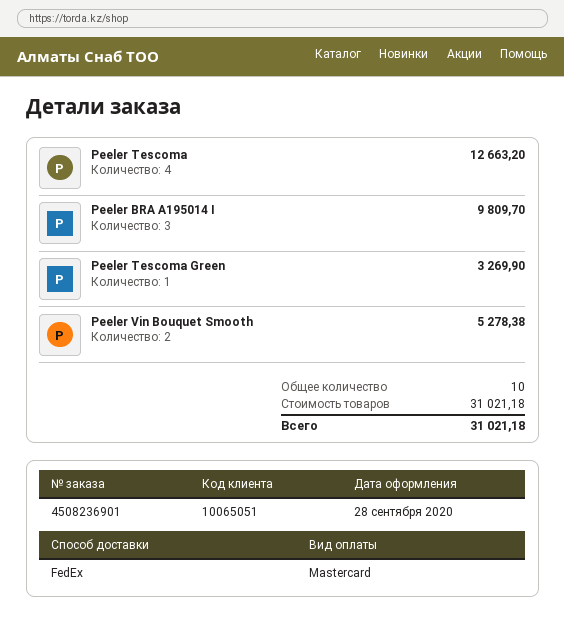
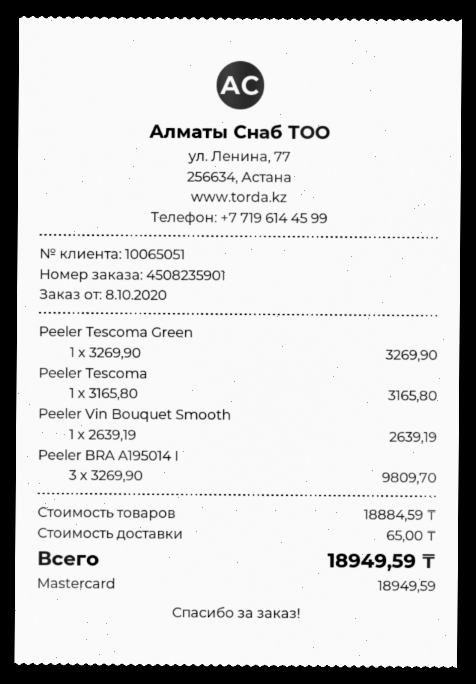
order number: 4508236901 -> 4508235901
order date: 2020-09-28 -> 2020-10-08
Peeler Tescoma: 4 for 12663.20 -> 1 for 3165.80
Peeler Vin Bouquet Smooth: 2 for 5278.38 -> 1 for 2639.19
subtotal: 31021.18 -> 18884.59
shipping: none -> 65.00
total: 31021.18 -> 18949.59

